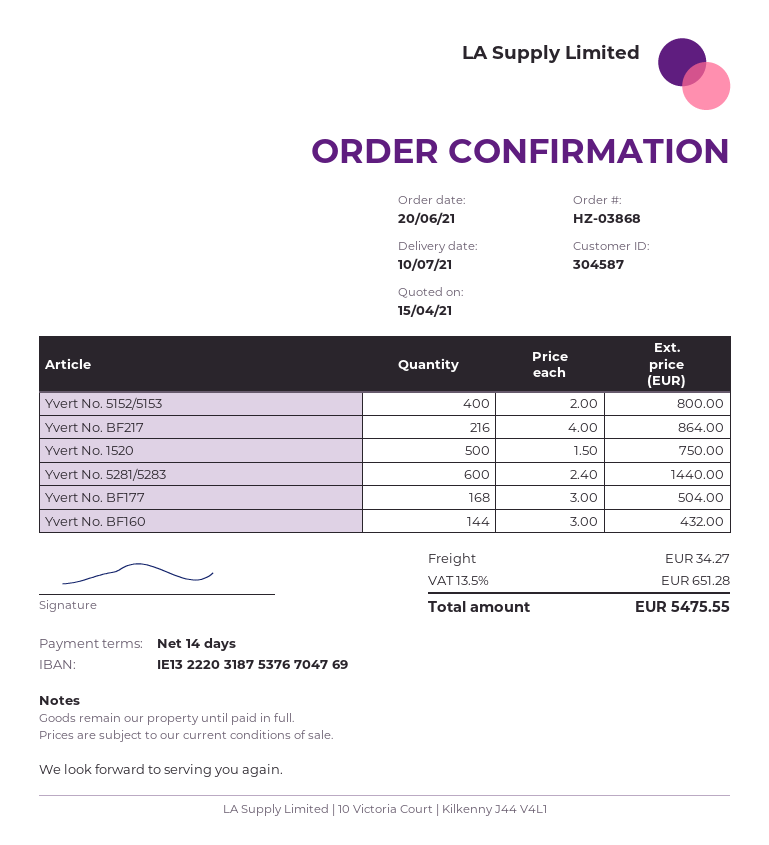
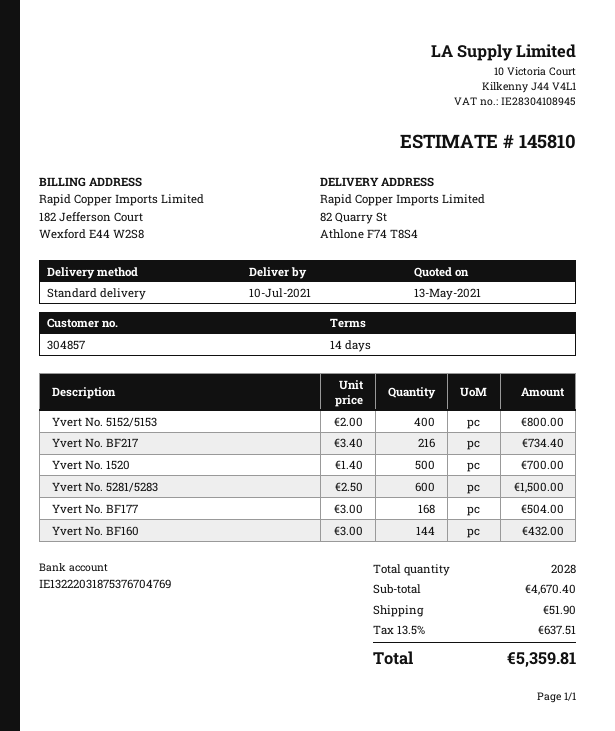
quote date: 2021-04-15 -> 2021-05-13
customer number: 304587 -> 304857
Yvert No. BF217: 216 x 4.00 = 864.00 -> 216 x 3.40 = 734.40
Yvert No. 1520: 500 x 1.50 = 750.00 -> 500 x 1.40 = 700.00
Yvert No. 5281/5283: 600 x 2.40 = 1440.00 -> 600 x 2.50 = 1500.00
shipping: 34.27 -> 51.90
tax: 13.5% = 651.28 -> 13.5% = 637.51
total: 5475.55 -> 5359.81

